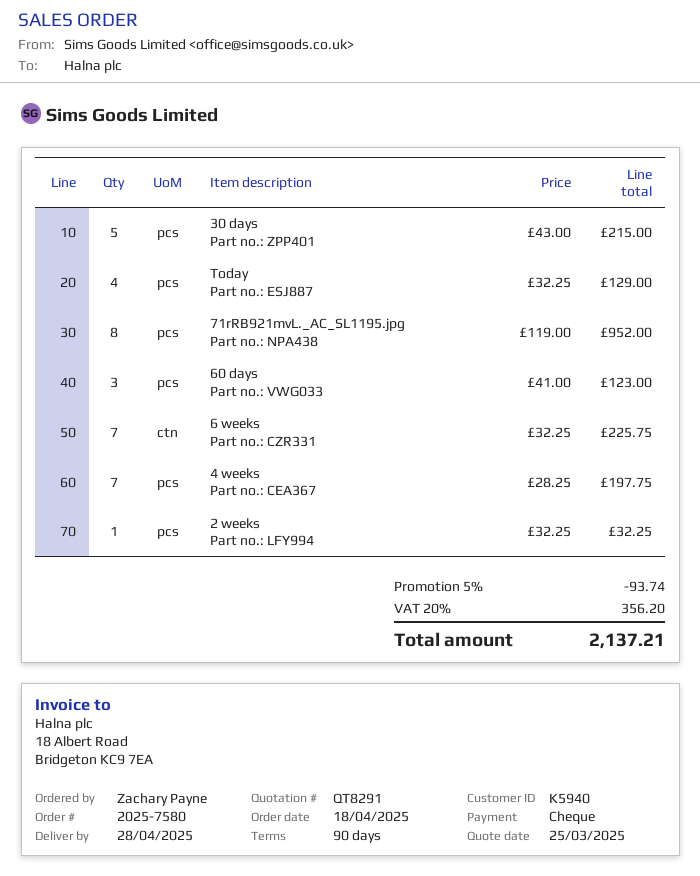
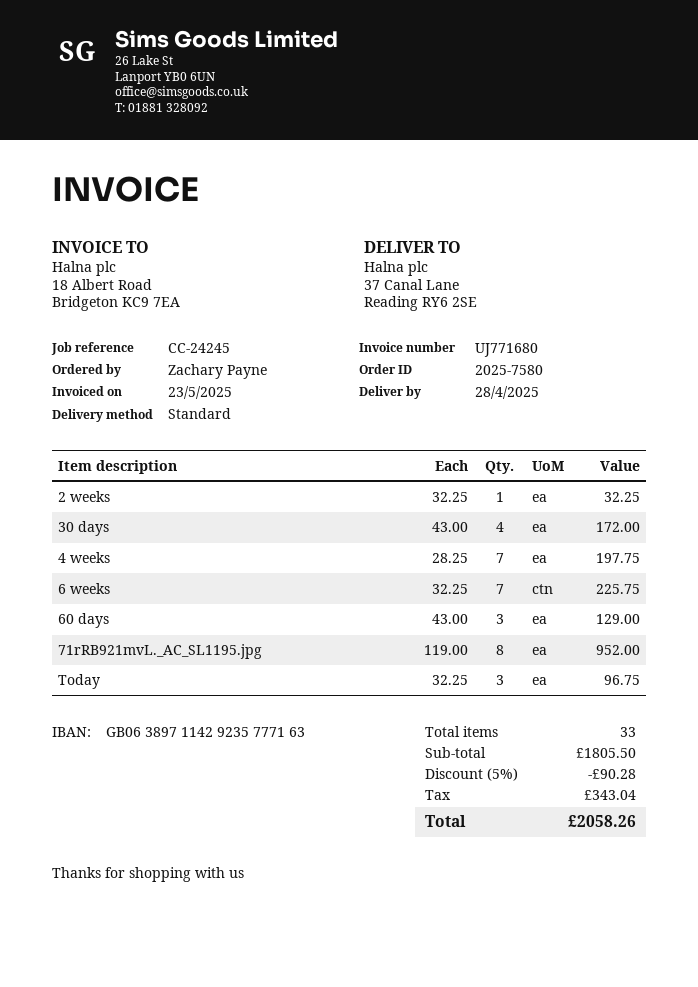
30 days: 5 x 43.00 = 215.00 -> 4 x 43.00 = 172.00
Today: 4 x 32.25 = 129.00 -> 3 x 32.25 = 96.75
60 days: 3 x 41.00 = 123.00 -> 3 x 43.00 = 129.00
discount: 5% = 93.74 -> 5% = 90.28
tax: 356.20 -> 343.04
total: 2137.21 -> 2058.26

